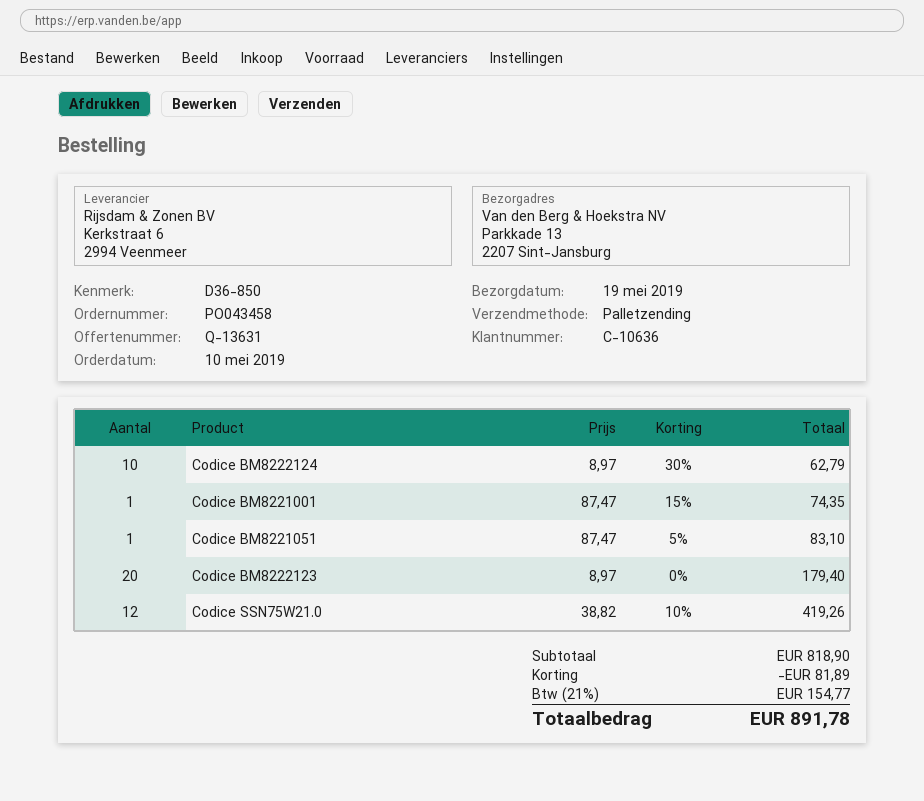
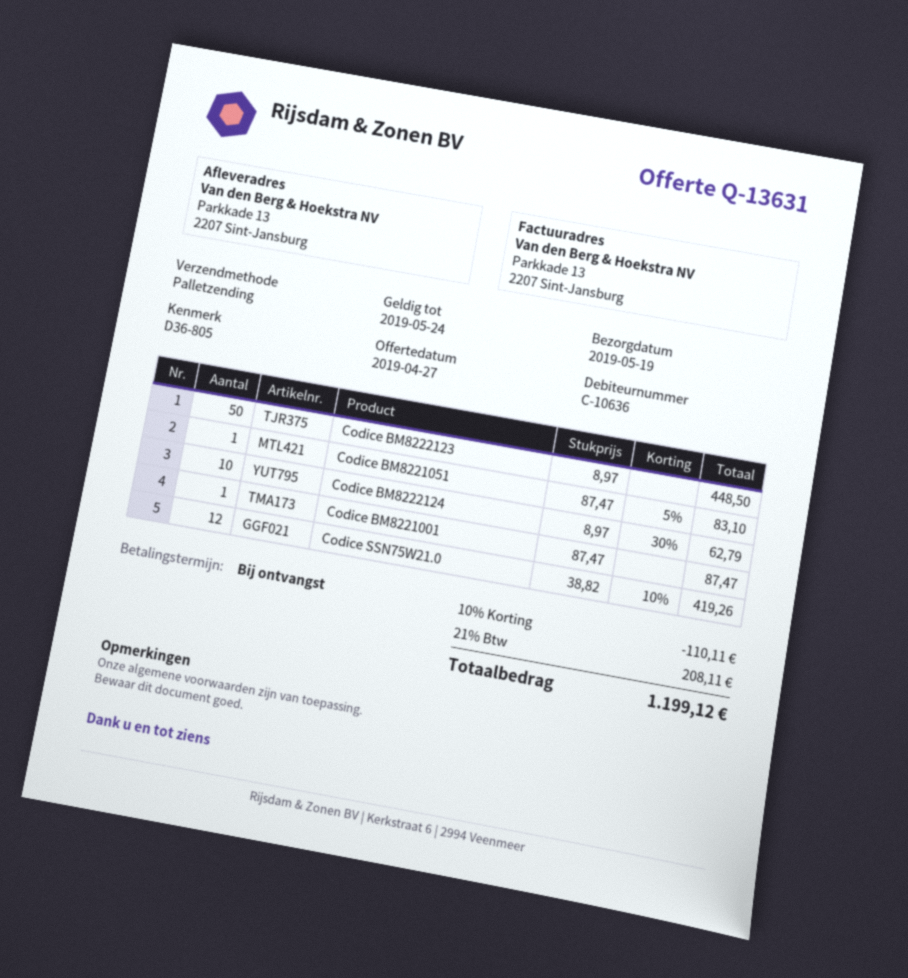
reference: D36-850 -> D36-805
Codice BM8221001: 1 x 87.47 - 15% = 74.35 -> 1 x 87.47 = 87.47
Codice BM8222123: 20 x 8.97 = 179.40 -> 50 x 8.97 = 448.50
discount: 81.89 -> 110.11
tax: 21% = 154.77 -> 21% = 208.11
total: 891.78 -> 1199.12

